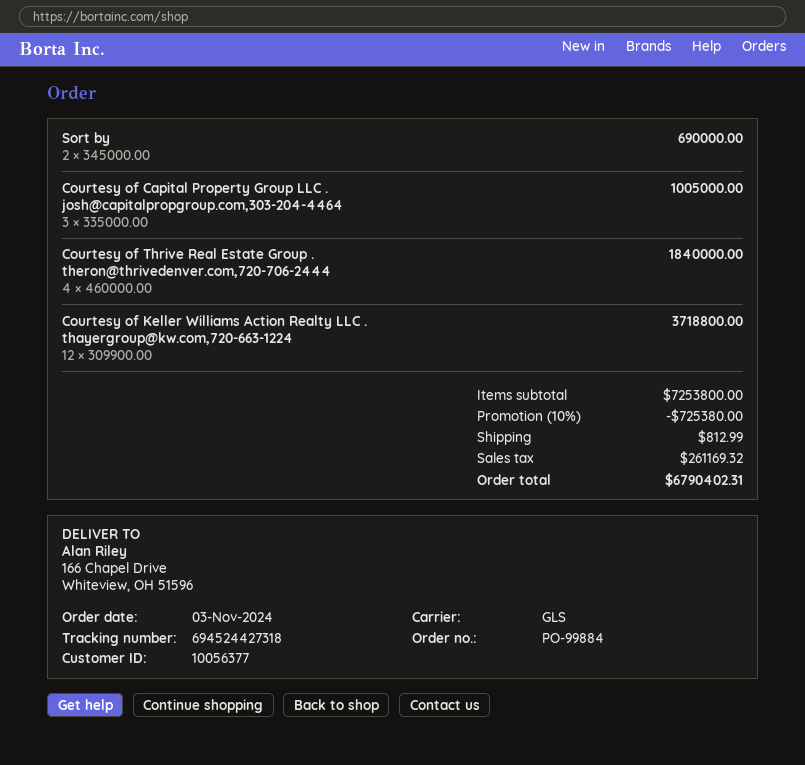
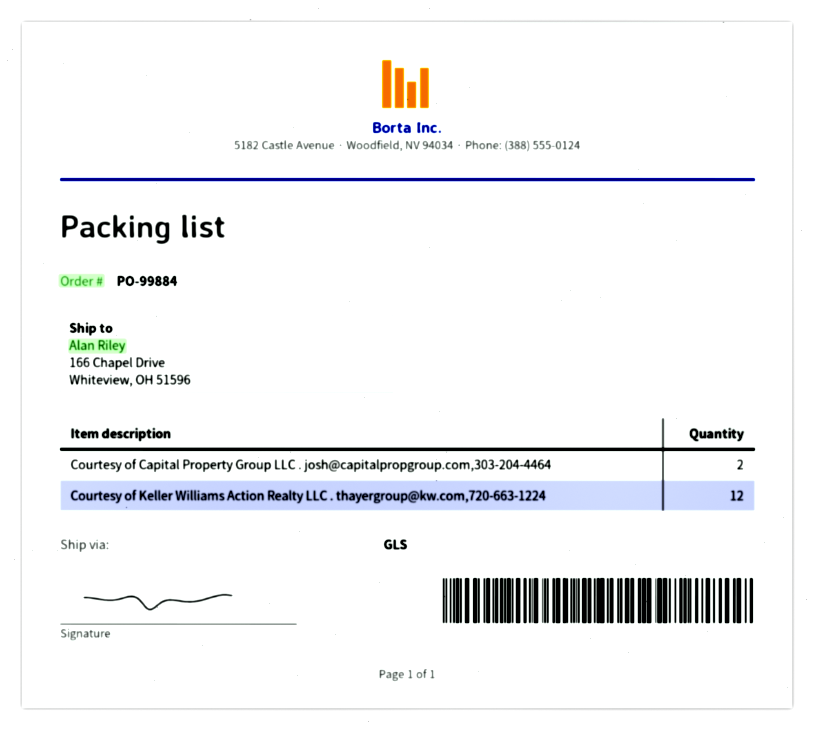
Sort by: 2 -> none
Courtesy of Capital Property Group LLC . josh@capitalpropgroup.com,303-204-4464: 3 -> 2
Courtesy of Thrive Real Estate Group . theron@thrivedenver.com,720-706-2444: 4 -> none

